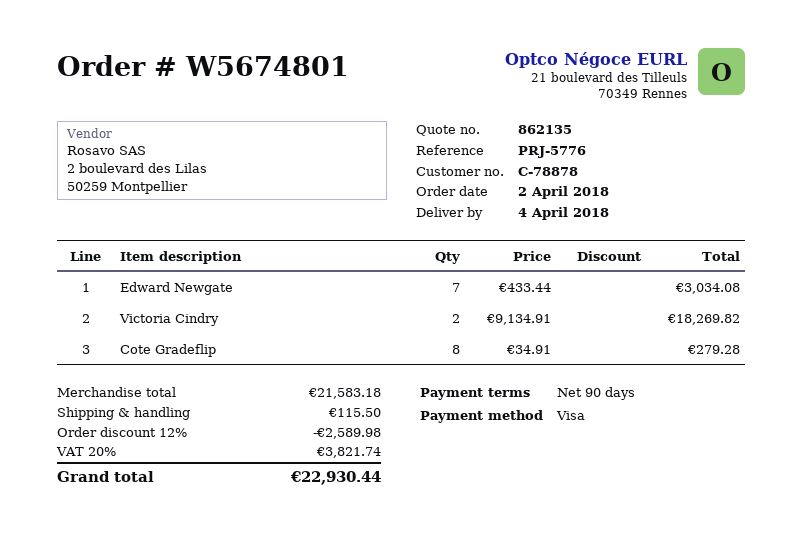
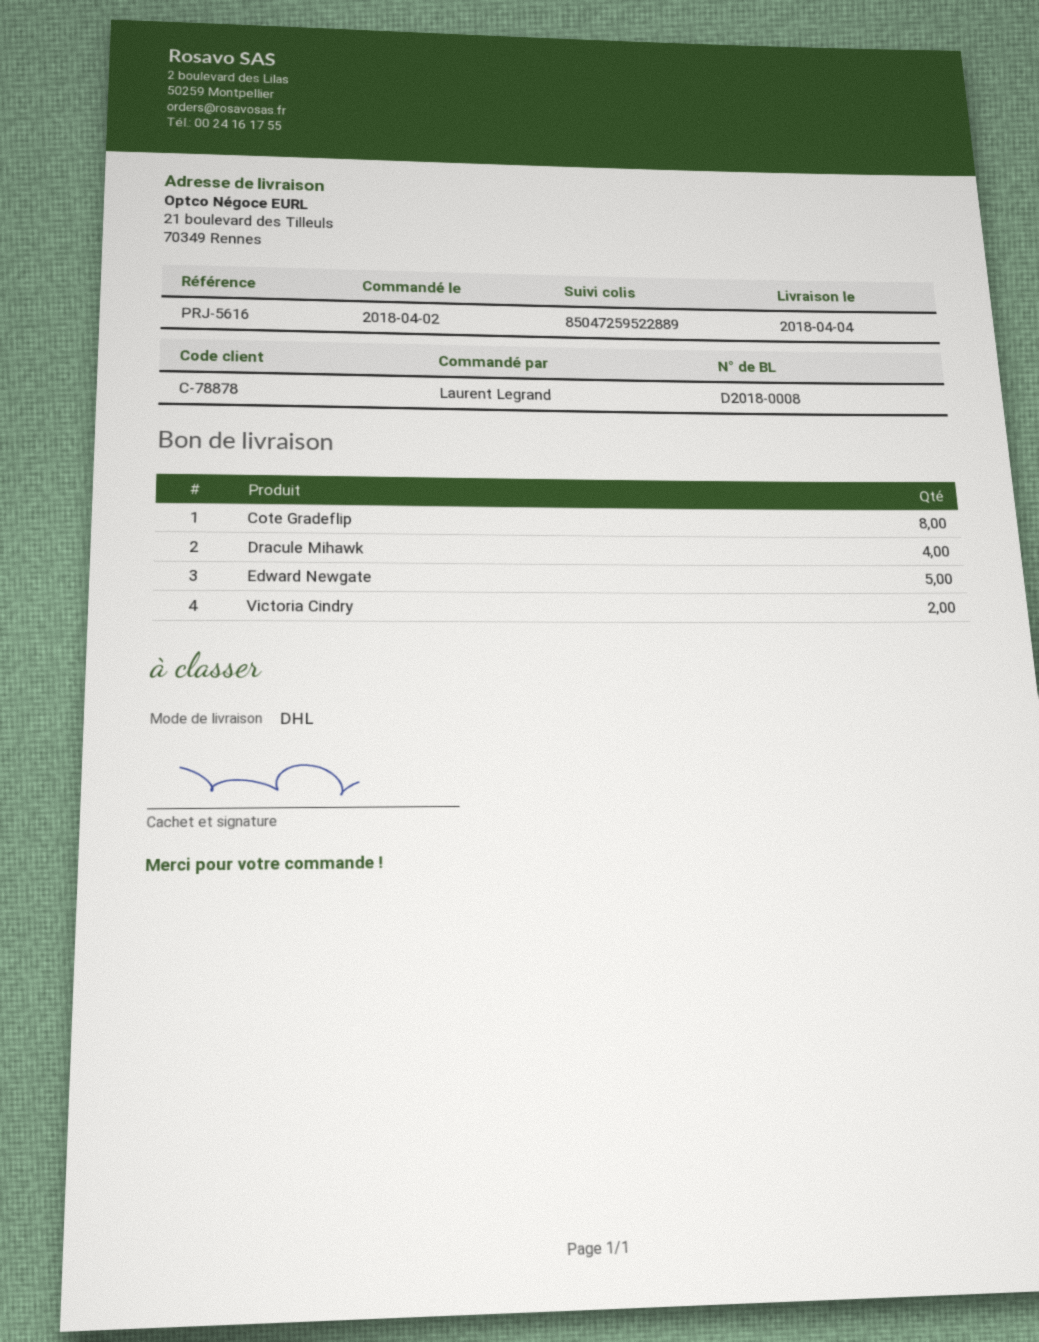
reference: PRJ-5776 -> PRJ-5616
Edward Newgate: 7 -> 5
Dracule Mihawk: none -> 4

